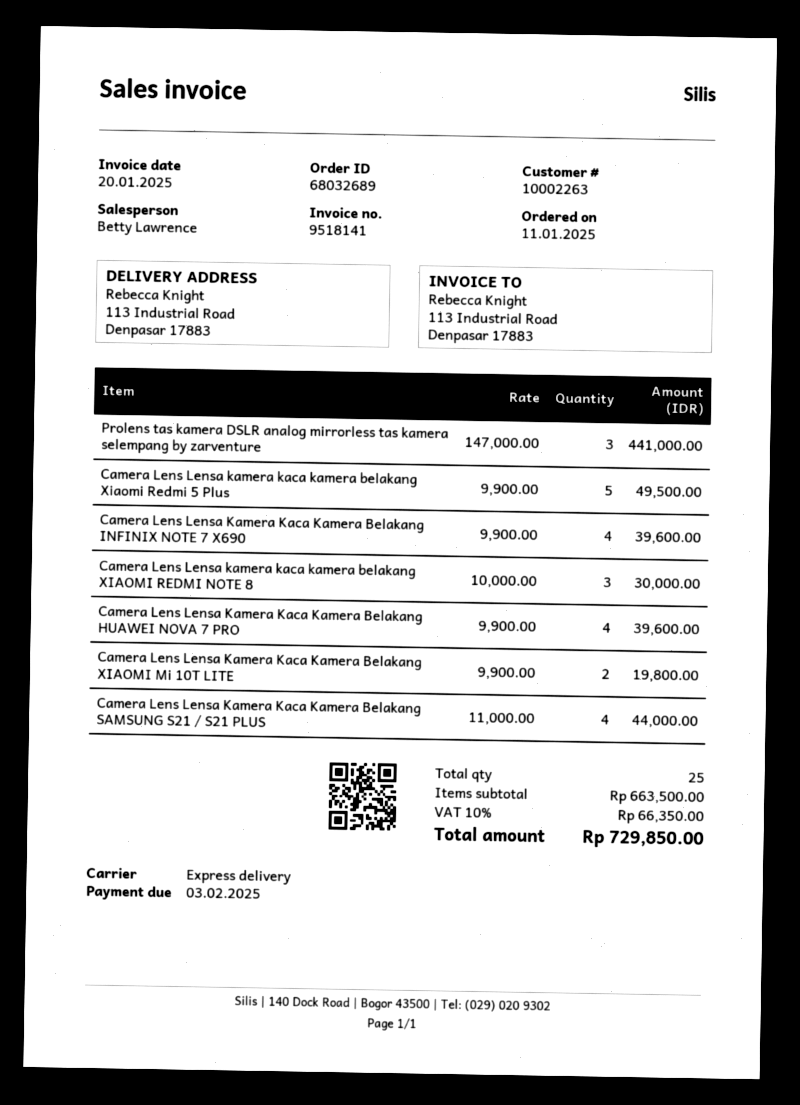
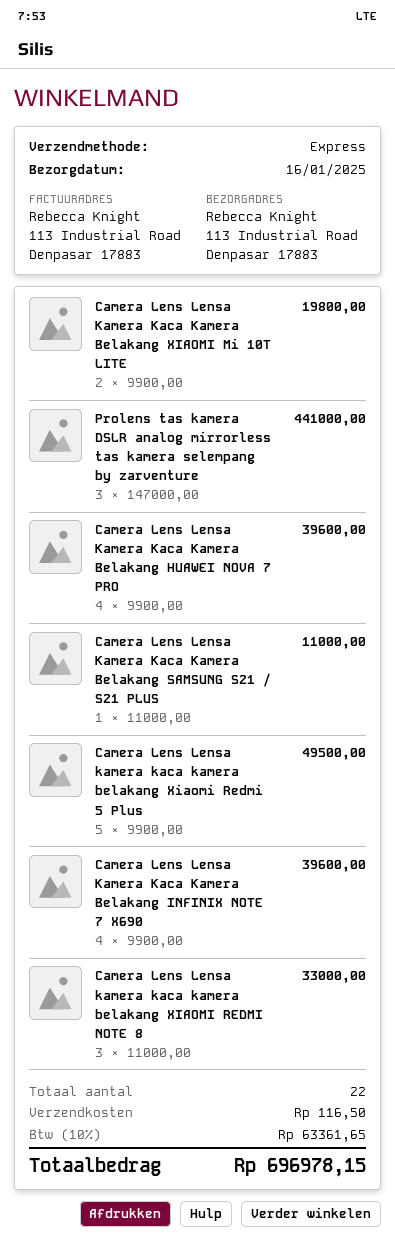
Camera Lens Lensa kamera kaca kamera belakang XIAOMI REDMI NOTE 8: 3 x 10000.00 = 30000.00 -> 3 x 11000.00 = 33000.00
Camera Lens Lensa Kamera Kaca Kamera Belakang SAMSUNG S21 / S21 PLUS: 4 x 11000.00 = 44000.00 -> 1 x 11000.00 = 11000.00
total quantity: 25 -> 22
shipping: none -> 116.50
tax: 10% = 66350.00 -> 10% = 63361.65
total: 729850.00 -> 696978.15

